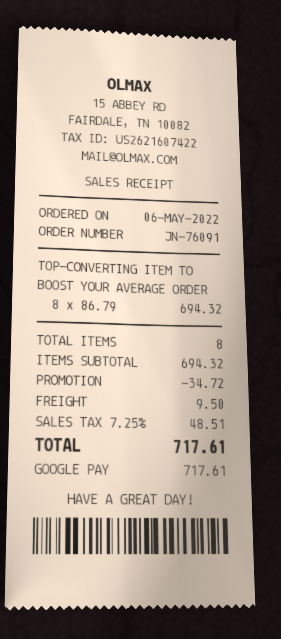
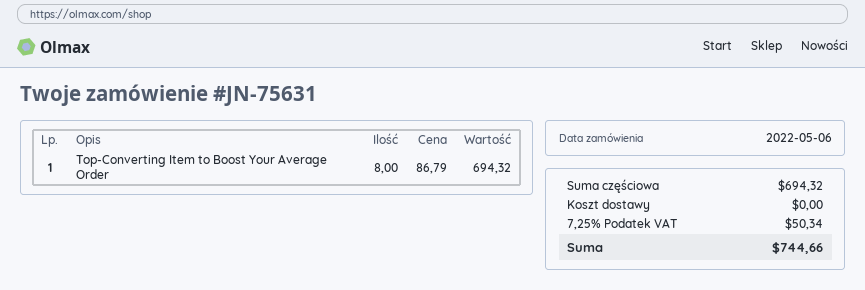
order number: JN-76091 -> JN-75631
discount: 34.72 -> none
shipping: 9.50 -> 0.00
tax: 7.25% = 48.51 -> 7.25% = 50.34
total: 717.61 -> 744.66

